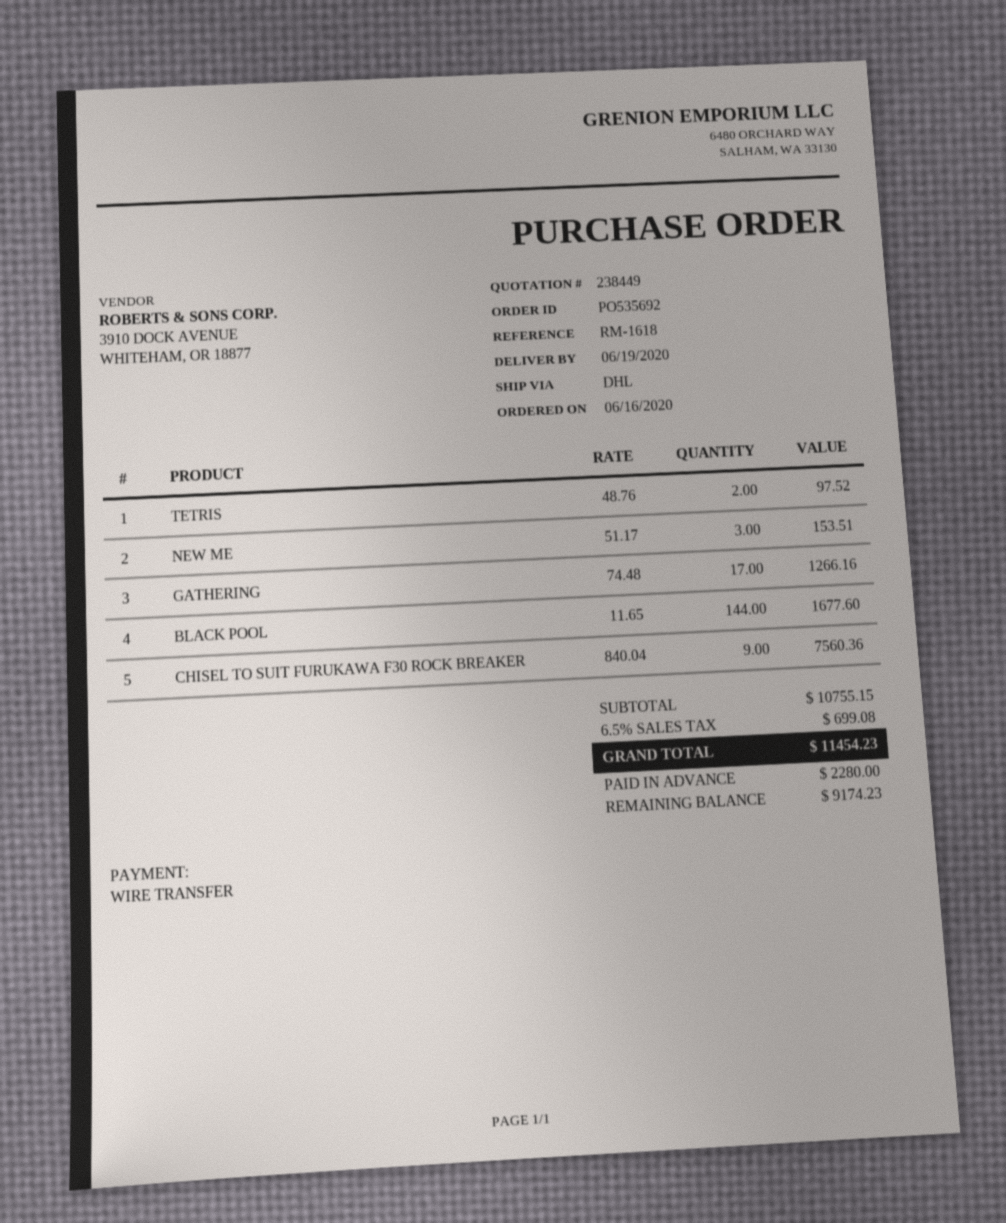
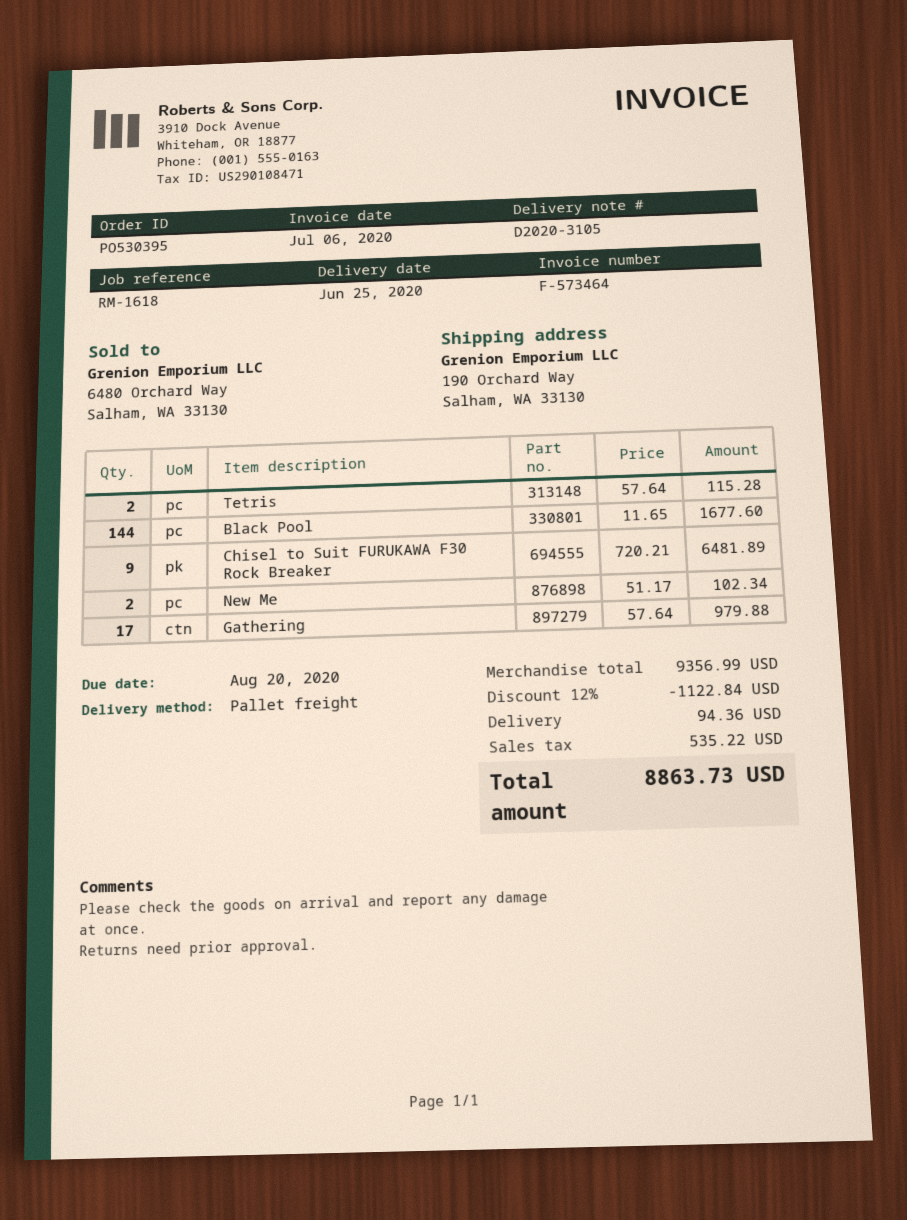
order number: PO535692 -> PO530395
delivery date: 2020-06-19 -> 2020-06-25
shipping method: DHL -> pallet freight
TETRIS: 2 x 48.76 = 97.52 -> 2 x 57.64 = 115.28
NEW ME: 3 x 51.17 = 153.51 -> 2 x 51.17 = 102.34
GATHERING: 17 x 74.48 = 1266.16 -> 17 x 57.64 = 979.88
CHISEL TO SUIT FURUKAWA F30 ROCK BREAKER: 9 x 840.04 = 7560.36 -> 9 x 720.21 = 6481.89
subtotal: 10755.15 -> 9356.99
discount: none -> 12% = 1122.84
shipping: none -> 94.36
tax: 699.08 -> 535.22
total: 11454.23 -> 8863.73

